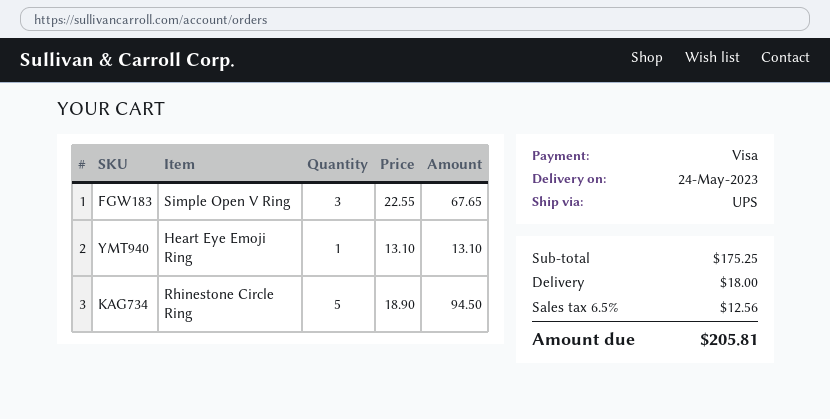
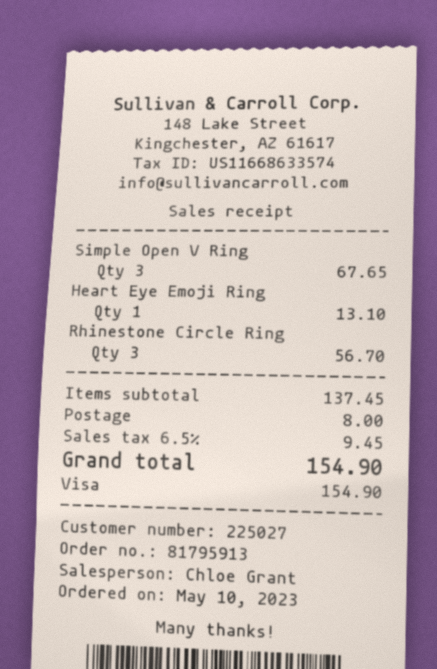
Rhinestone Circle Ring: 5 for 94.50 -> 3 for 56.70
subtotal: 175.25 -> 137.45
shipping: 18.00 -> 8.00
tax: 6.5% = 12.56 -> 6.5% = 9.45
total: 205.81 -> 154.90

